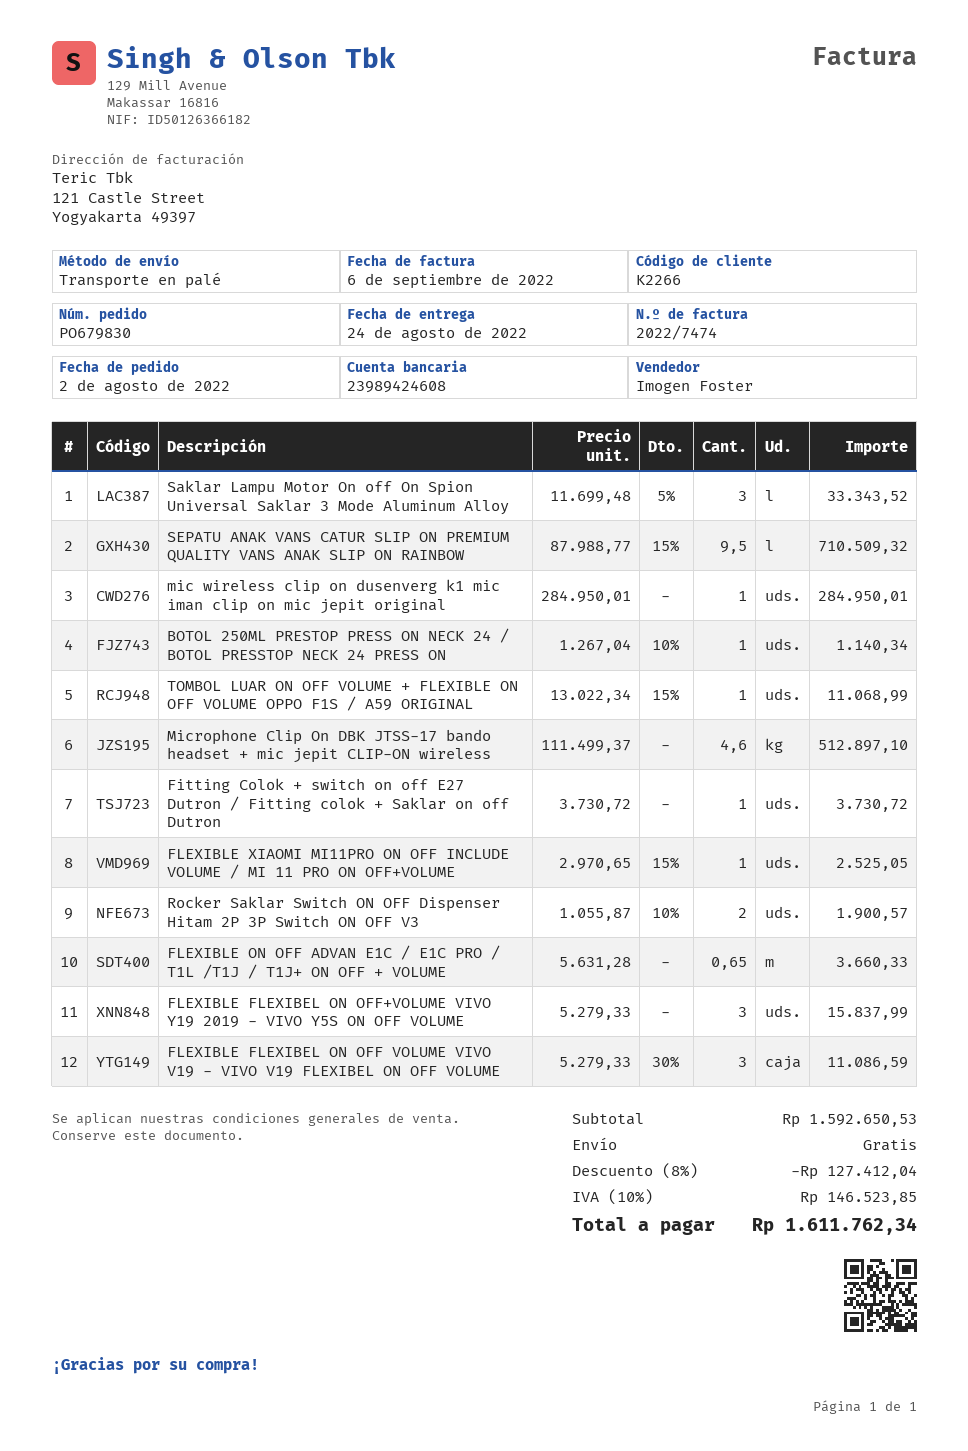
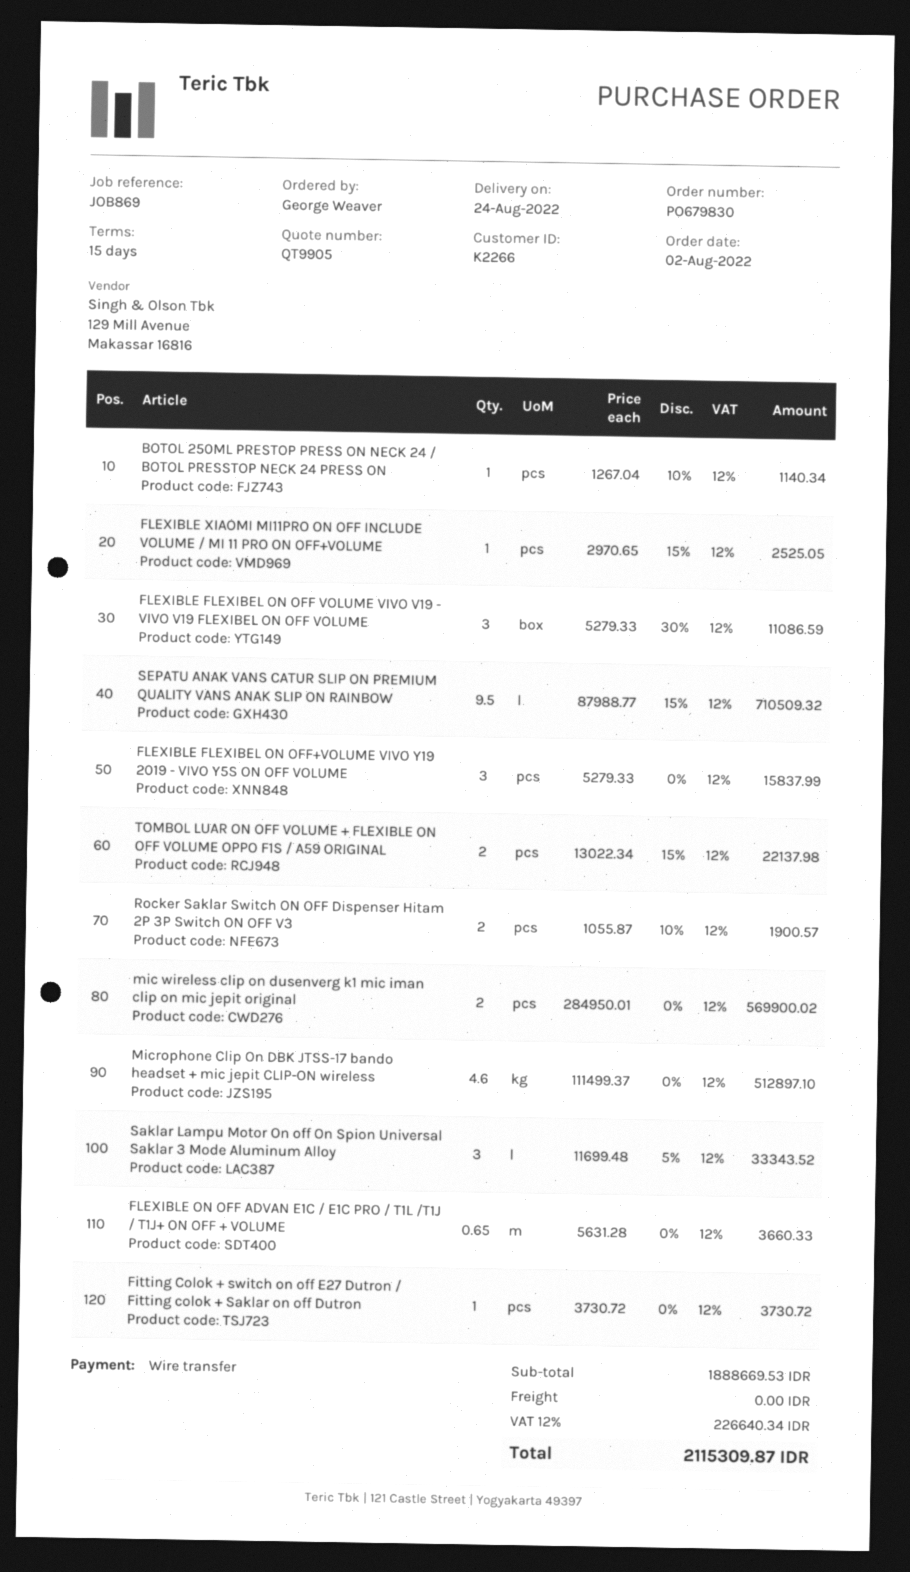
mic wireless clip on dusenverg k1 mic iman clip on mic jepit original: 1 x 284950.01 = 284950.01 -> 2 x 284950.01 = 569900.02
TOMBOL LUAR ON OFF VOLUME + FLEXIBLE ON OFF VOLUME OPPO F1S / A59 ORIGINAL: 1 x 13022.34 - 15% = 11068.99 -> 2 x 13022.34 - 15% = 22137.98
subtotal: 1592650.53 -> 1888669.53
discount: 8% = 127412.04 -> none
tax: 10% = 146523.85 -> 12% = 226640.34
total: 1611762.34 -> 2115309.87

